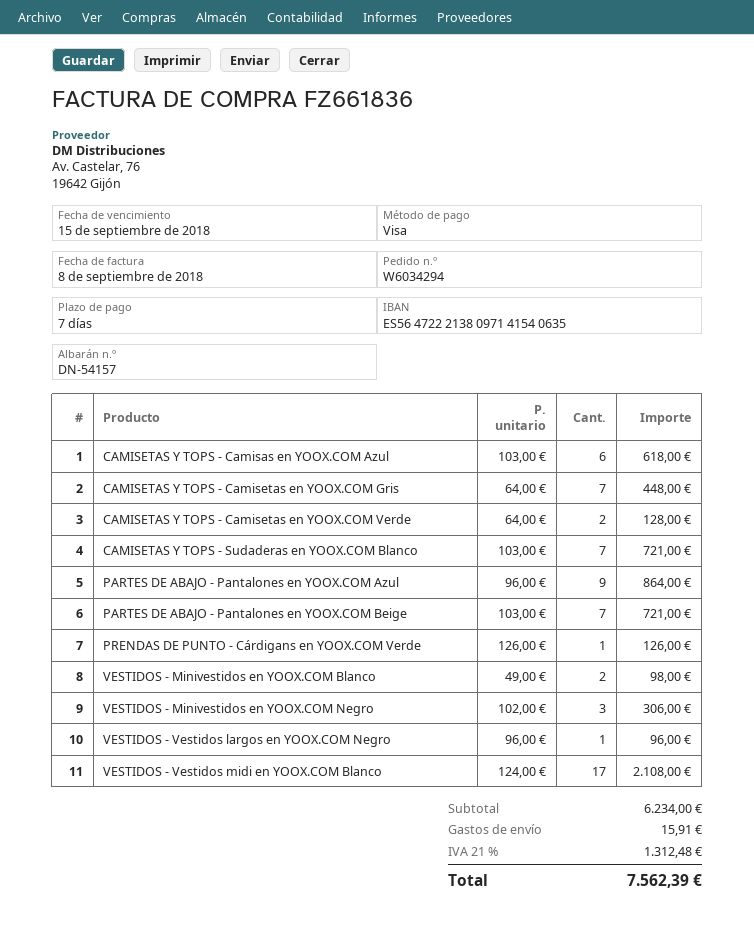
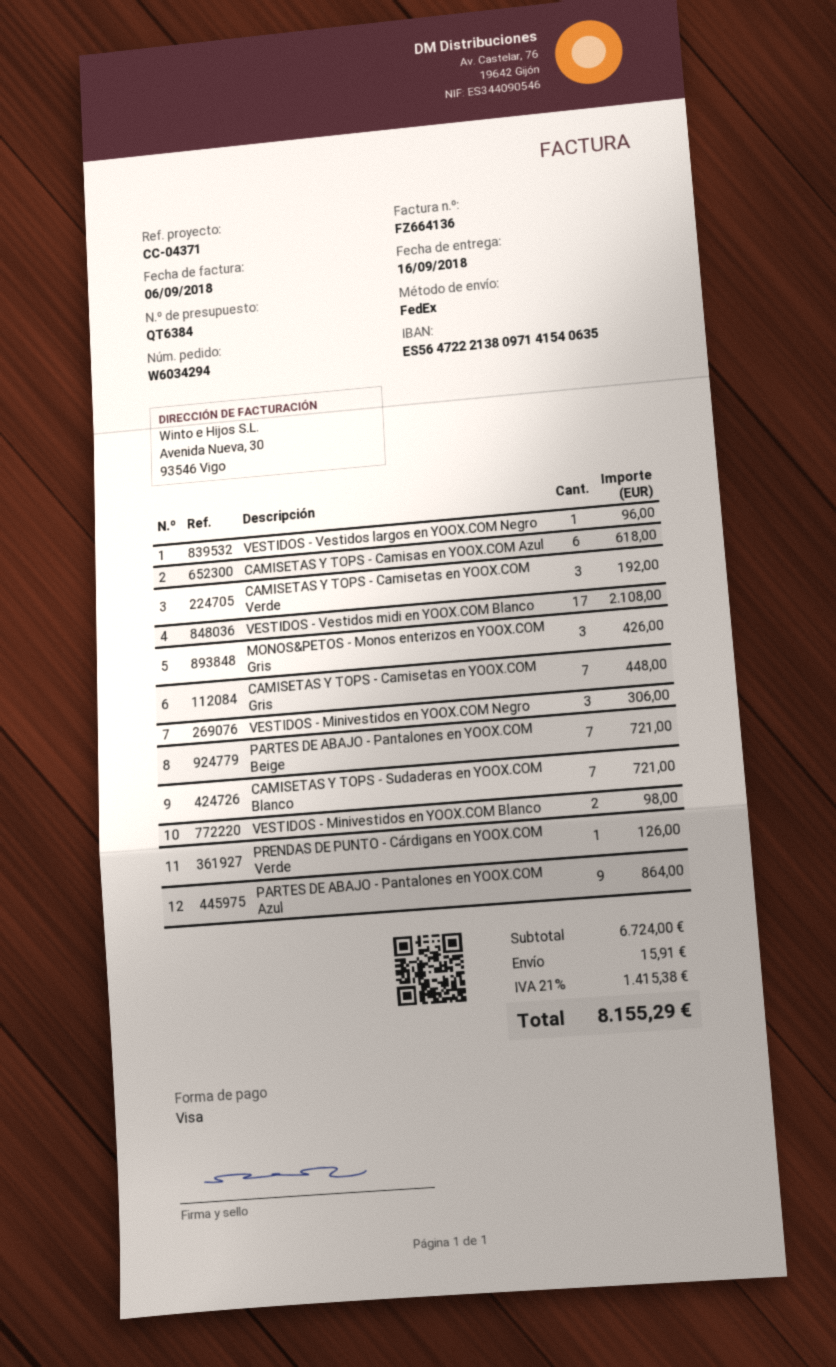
invoice number: FZ661836 -> FZ664136
invoice date: 2018-09-08 -> 2018-09-06
CAMISETAS Y TOPS - Camisetas en YOOX.COM Verde: 2 for 128.00 -> 3 for 192.00
MONOS&PETOS - Monos enterizos en YOOX.COM Gris: none -> 3 for 426.00
subtotal: 6234.00 -> 6724.00
tax: 21% = 1312.48 -> 21% = 1415.38
total: 7562.39 -> 8155.29

